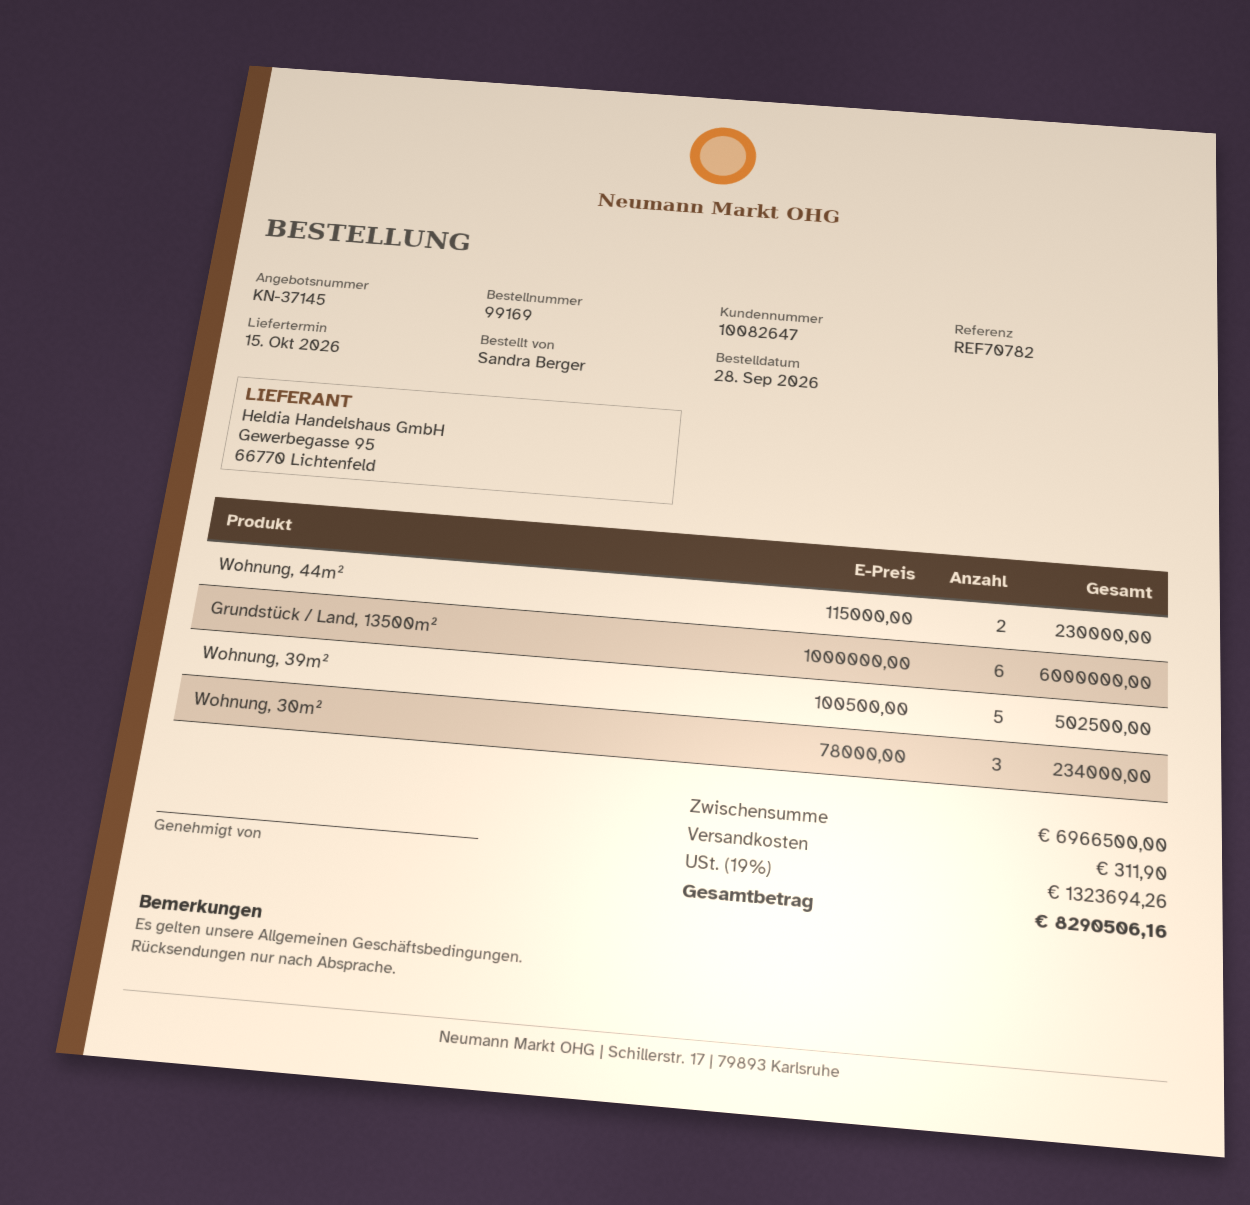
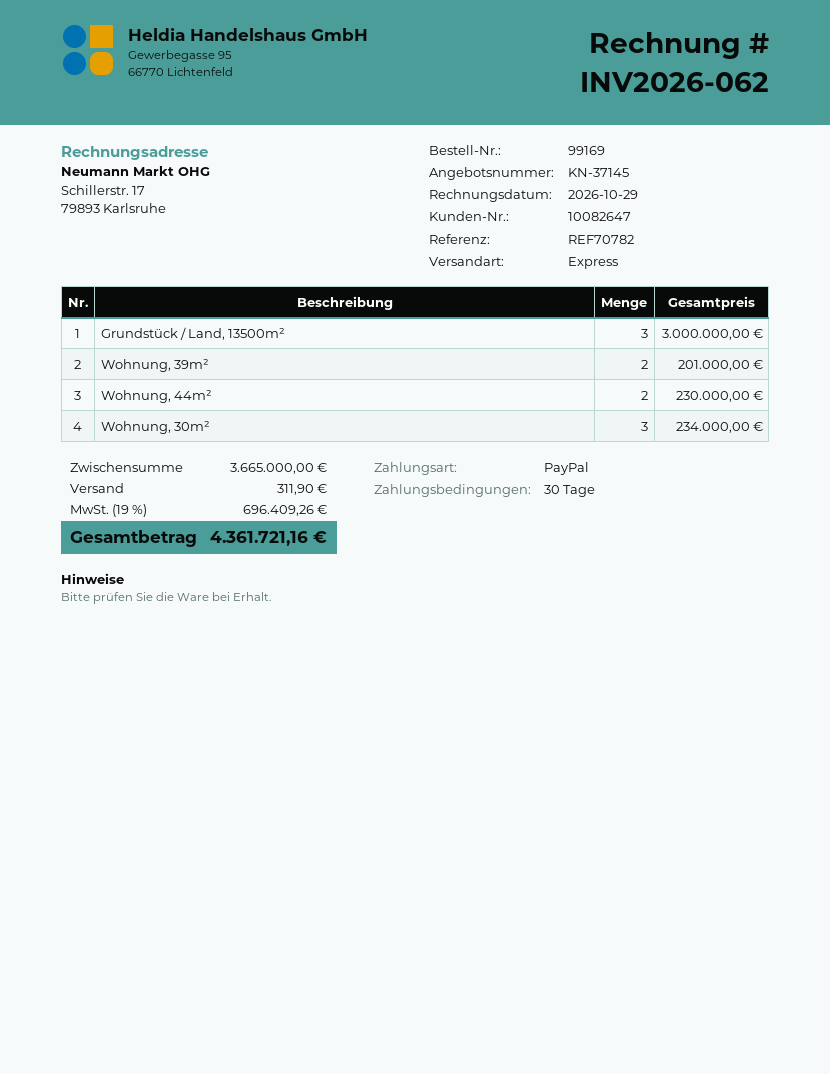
Grundstück / Land, 13500m²: 6 for 6000000.00 -> 3 for 3000000.00
Wohnung, 39m²: 5 for 502500.00 -> 2 for 201000.00
subtotal: 6966500.00 -> 3665000.00
tax: 19% = 1323694.26 -> 19% = 696409.26
total: 8290506.16 -> 4361721.16

